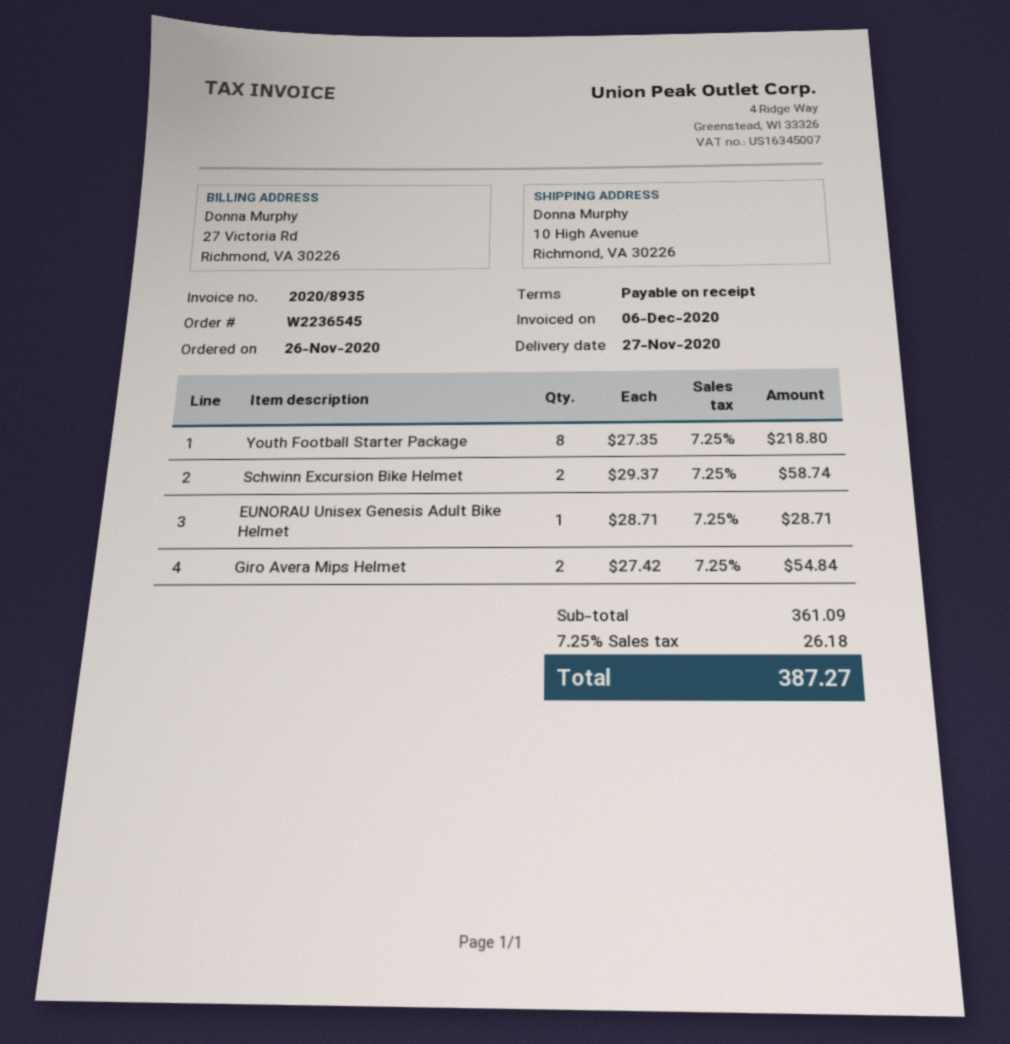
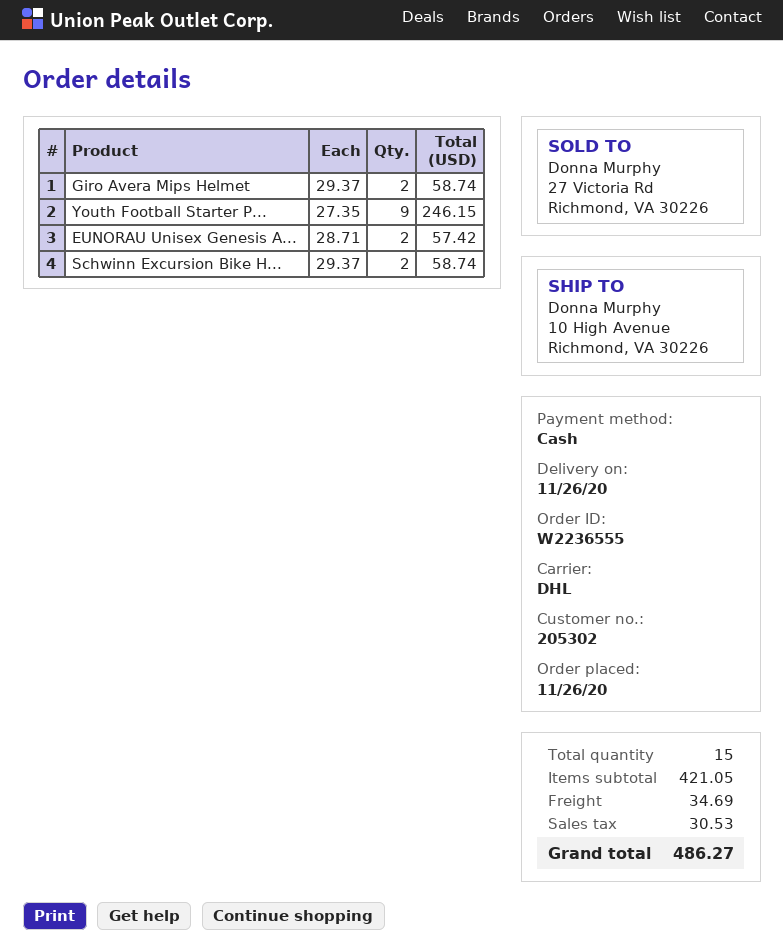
order number: W2236545 -> W2236555
delivery date: 2020-11-27 -> 2020-11-26
Youth Football Starter Package: 8 x 27.35 = 218.80 -> 9 x 27.35 = 246.15
EUNORAU Unisex Genesis Adult Bike Helmet: 1 x 28.71 = 28.71 -> 2 x 28.71 = 57.42
Giro Avera Mips Helmet: 2 x 27.42 = 54.84 -> 2 x 29.37 = 58.74
subtotal: 361.09 -> 421.05
shipping: none -> 34.69
tax: 26.18 -> 30.53
total: 387.27 -> 486.27

